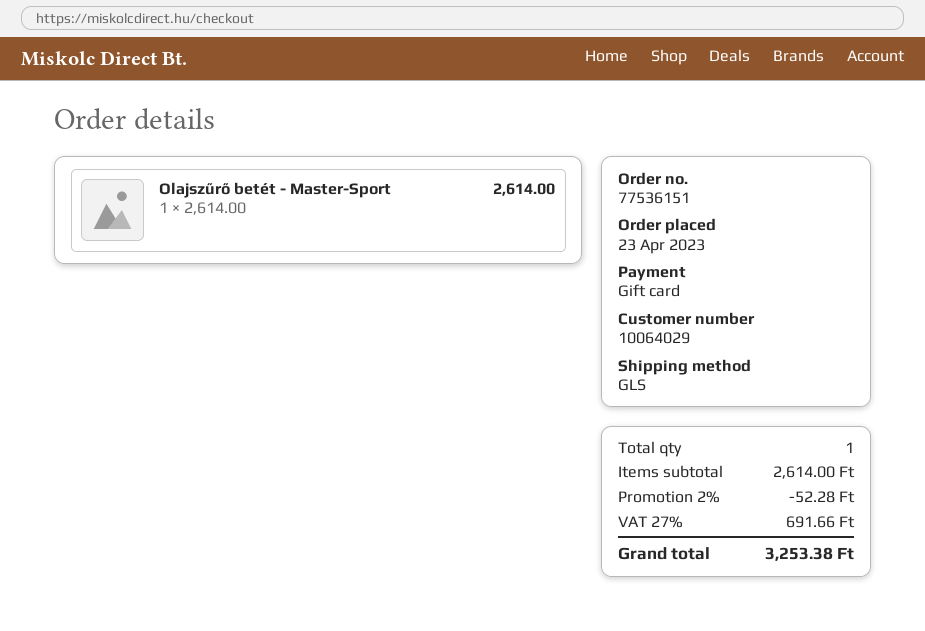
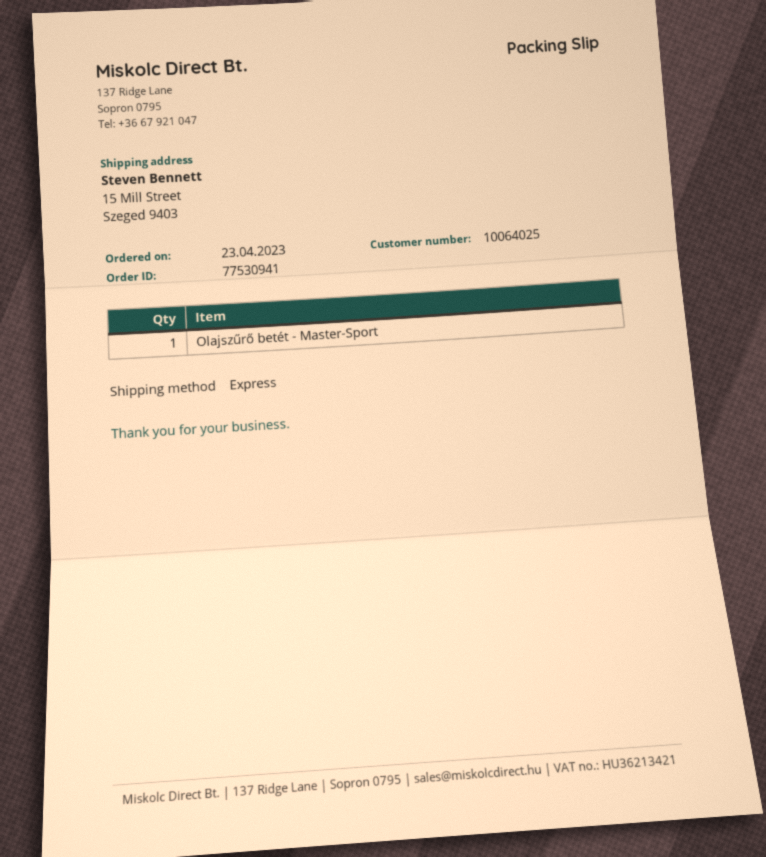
order number: 77536151 -> 77530941
customer number: 10064029 -> 10064025
shipping method: GLS -> express

